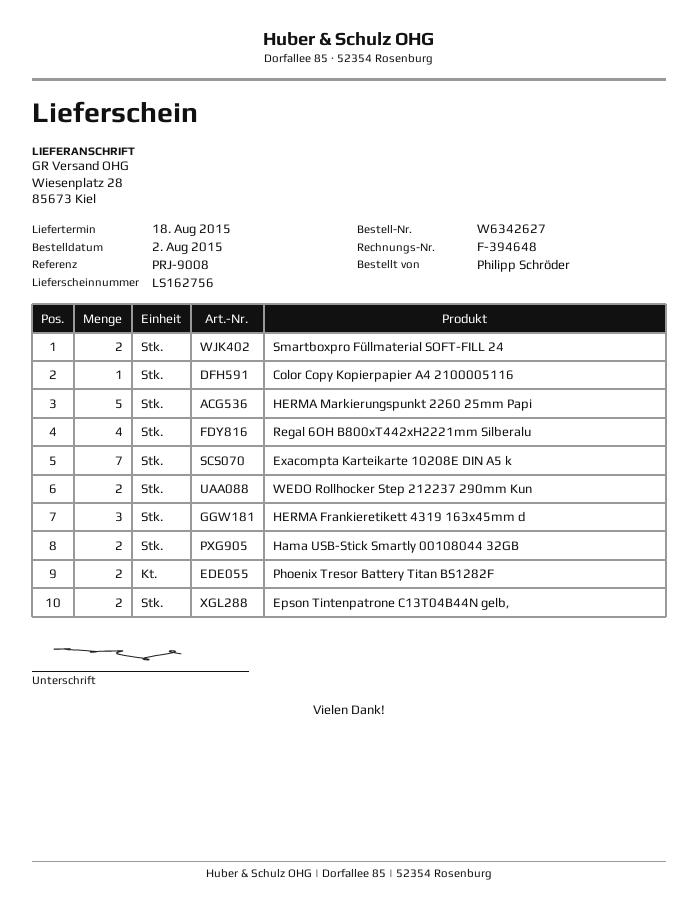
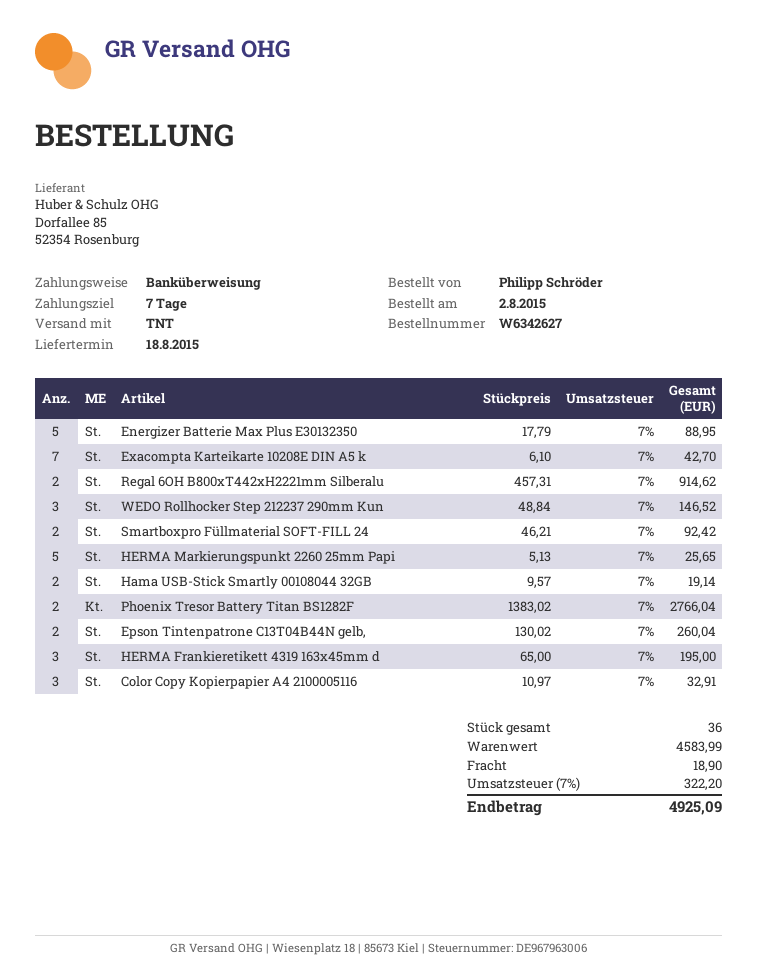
Color Copy Kopierpapier A4 2100005116: 1 -> 3
Regal 6OH B800xT442xH2221mm Silberalu: 4 -> 2
WEDO Rollhocker Step 212237 290mm Kun: 2 -> 3
Energizer Batterie Max Plus E30132350: none -> 5

